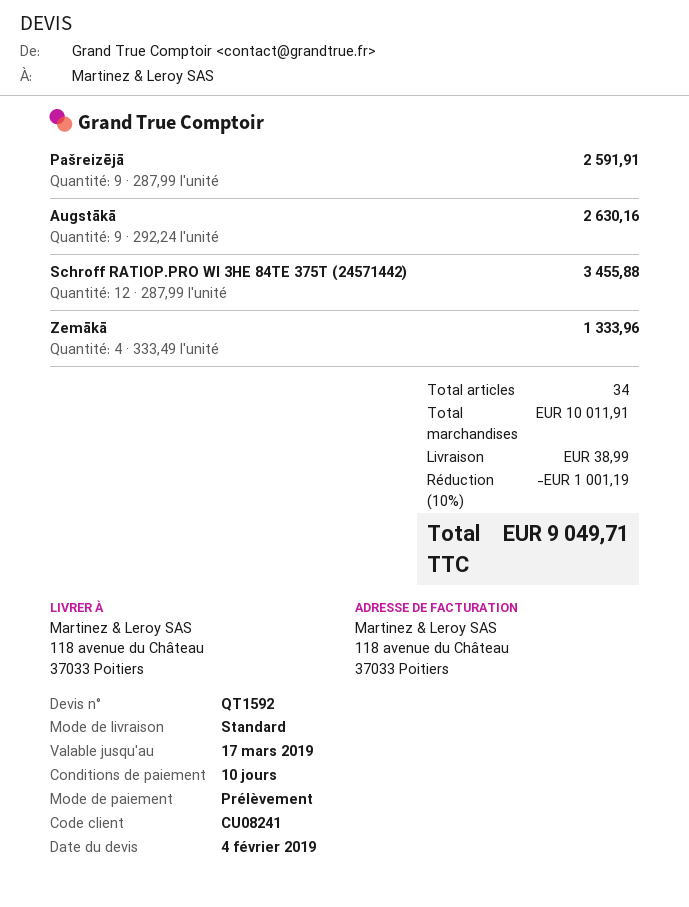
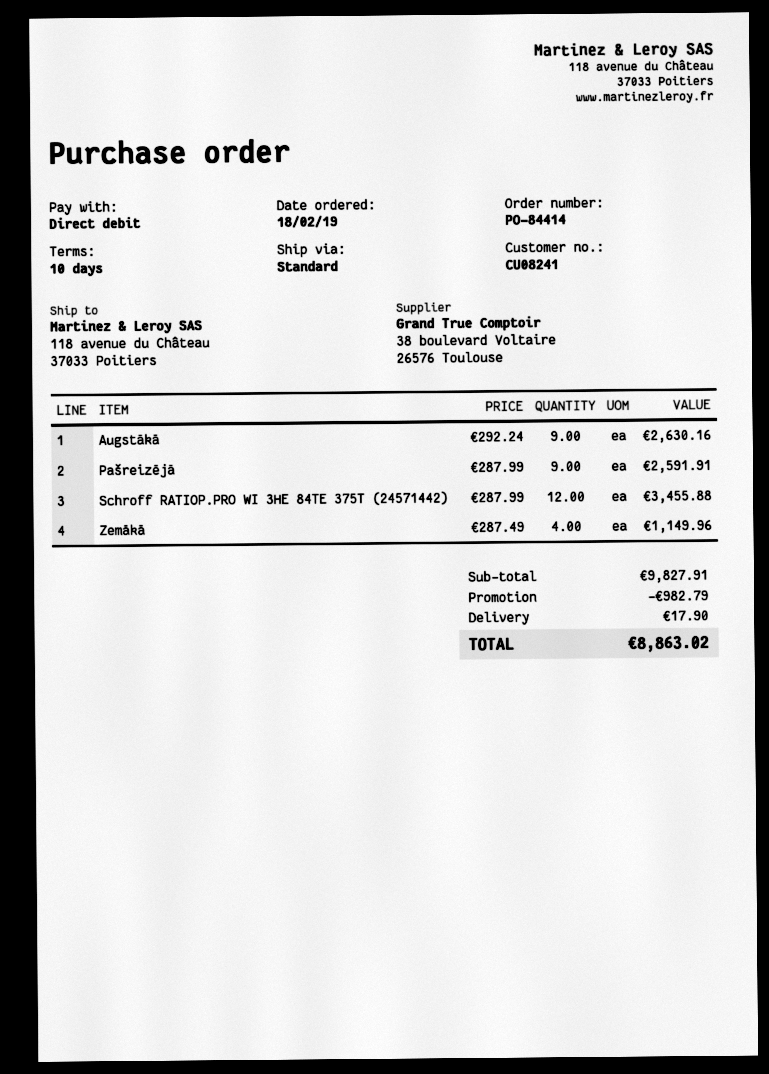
Zemākā: 4 x 333.49 = 1333.96 -> 4 x 287.49 = 1149.96
subtotal: 10011.91 -> 9827.91
discount: 1001.19 -> 982.79
shipping: 38.99 -> 17.90
total: 9049.71 -> 8863.02

